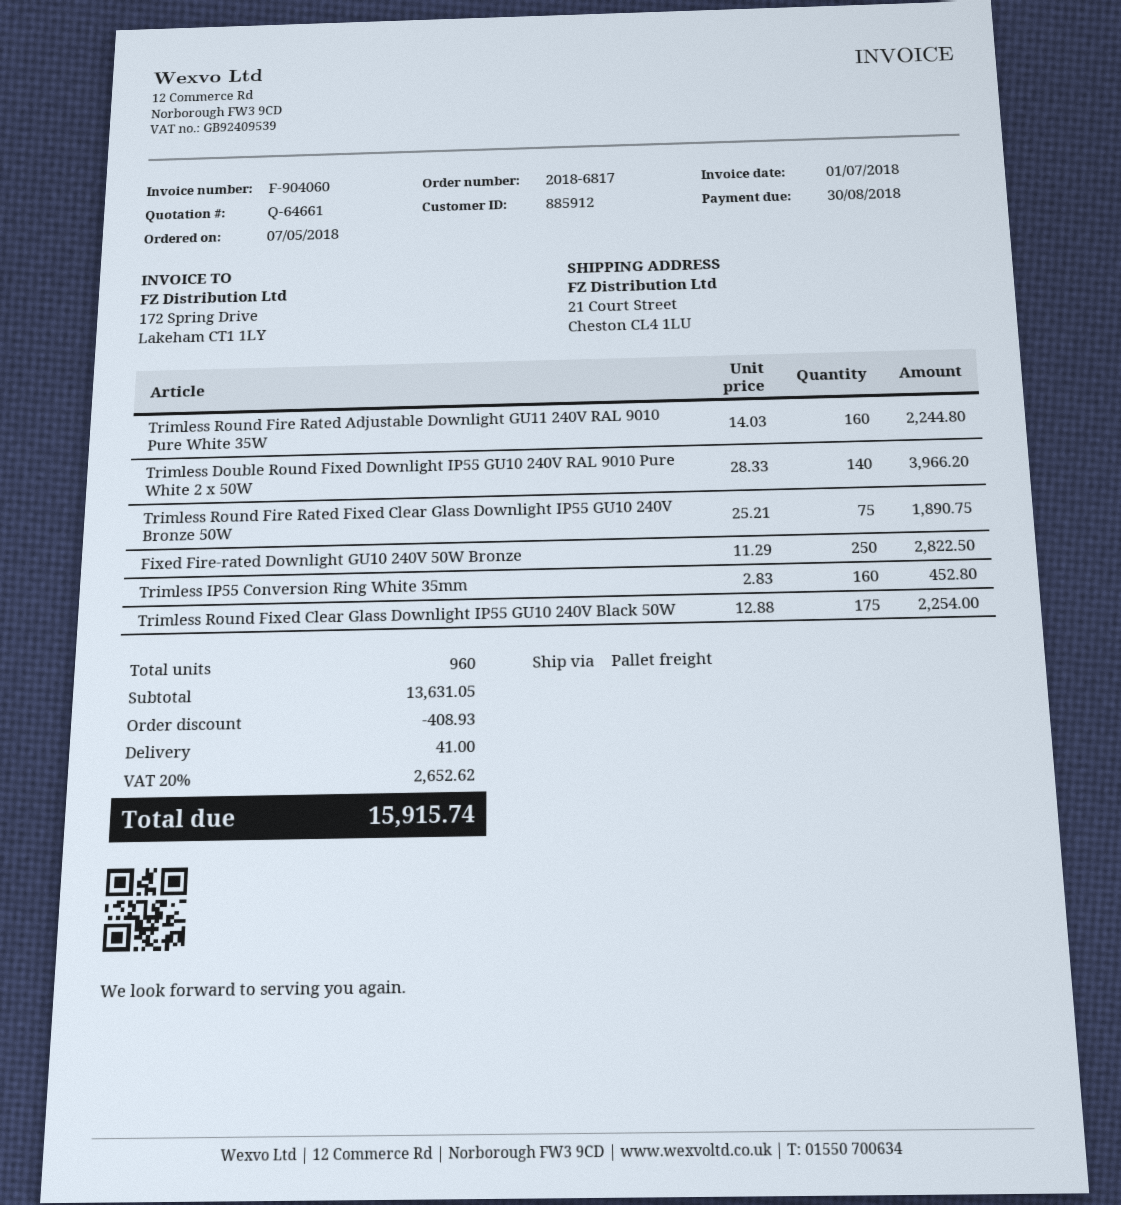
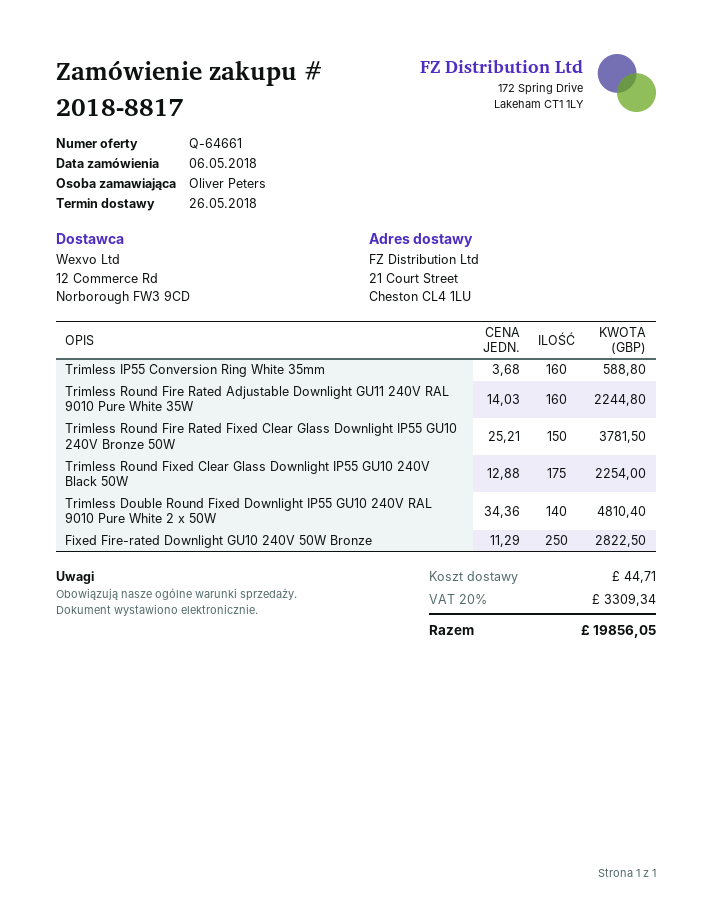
order number: 2018-6817 -> 2018-8817
order date: 2018-05-07 -> 2018-05-06
Trimless Double Round Fixed Downlight IP55 GU10 240V RAL 9010 Pure White 2 x 50W: 140 x 28.33 = 3966.20 -> 140 x 34.36 = 4810.40
Trimless Round Fire Rated Fixed Clear Glass Downlight IP55 GU10 240V Bronze 50W: 75 x 25.21 = 1890.75 -> 150 x 25.21 = 3781.50
Trimless IP55 Conversion Ring White 35mm: 160 x 2.83 = 452.80 -> 160 x 3.68 = 588.80
discount: 408.93 -> none
shipping: 41.00 -> 44.71
tax: 20% = 2652.62 -> 20% = 3309.34
total: 15915.74 -> 19856.05

